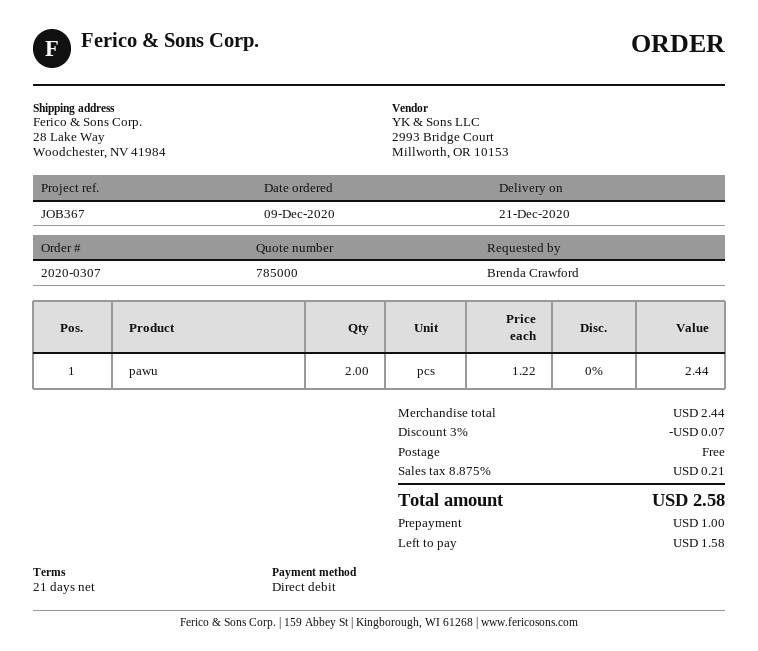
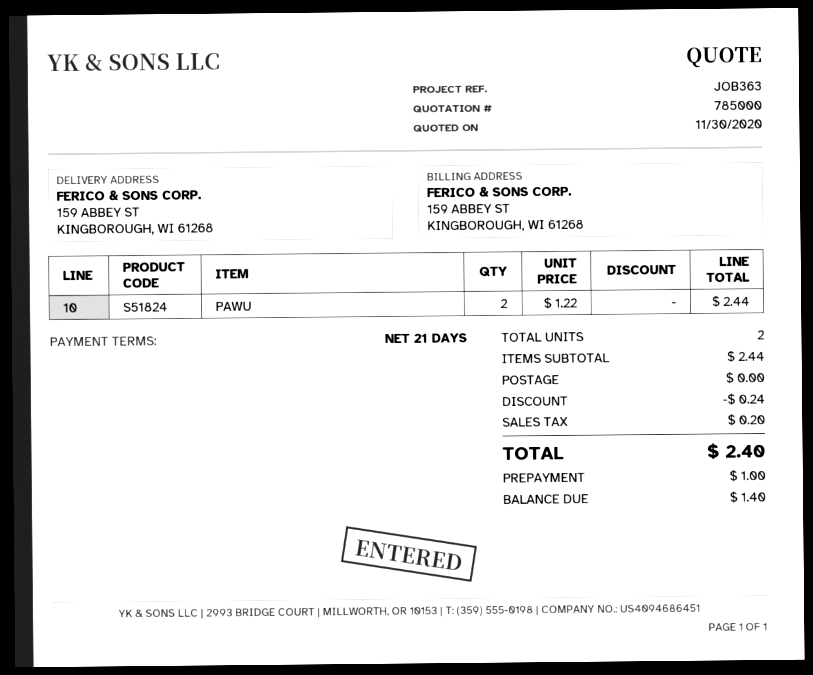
reference: JOB367 -> JOB363
ship to: 28 Lake Way, Woodchester, NV 41984 -> 159 ABBEY ST, KINGBOROUGH, WI 61268
discount: 0.07 -> 0.24
tax: 0.21 -> 0.20
total: 2.58 -> 2.40
balance: 1.58 -> 1.40

